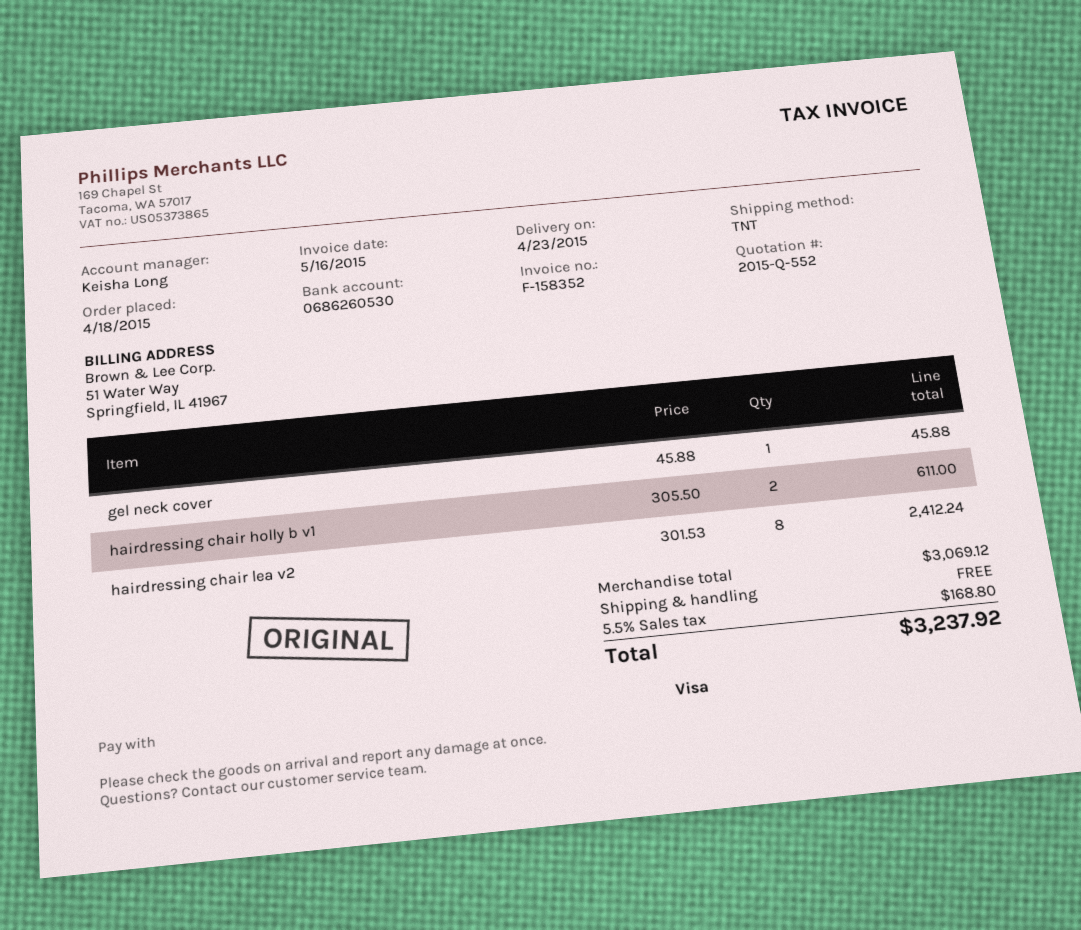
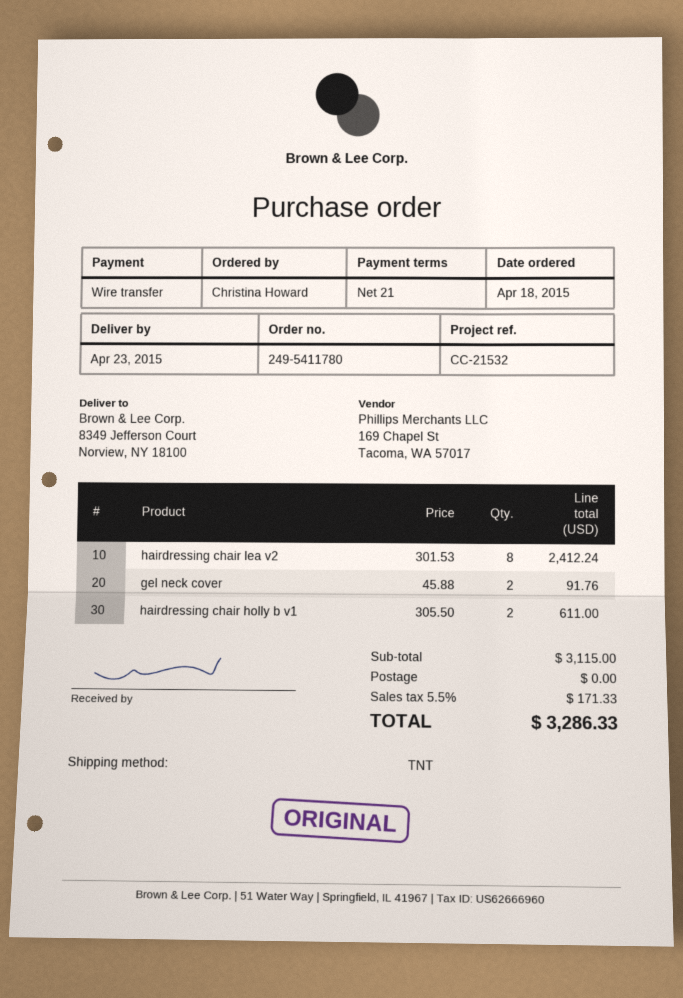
payment method: Visa -> bank transfer
gel neck cover: 1 x 45.88 = 45.88 -> 2 x 45.88 = 91.76
subtotal: 3069.12 -> 3115.00
tax: 5.5% = 168.80 -> 5.5% = 171.33
total: 3237.92 -> 3286.33

